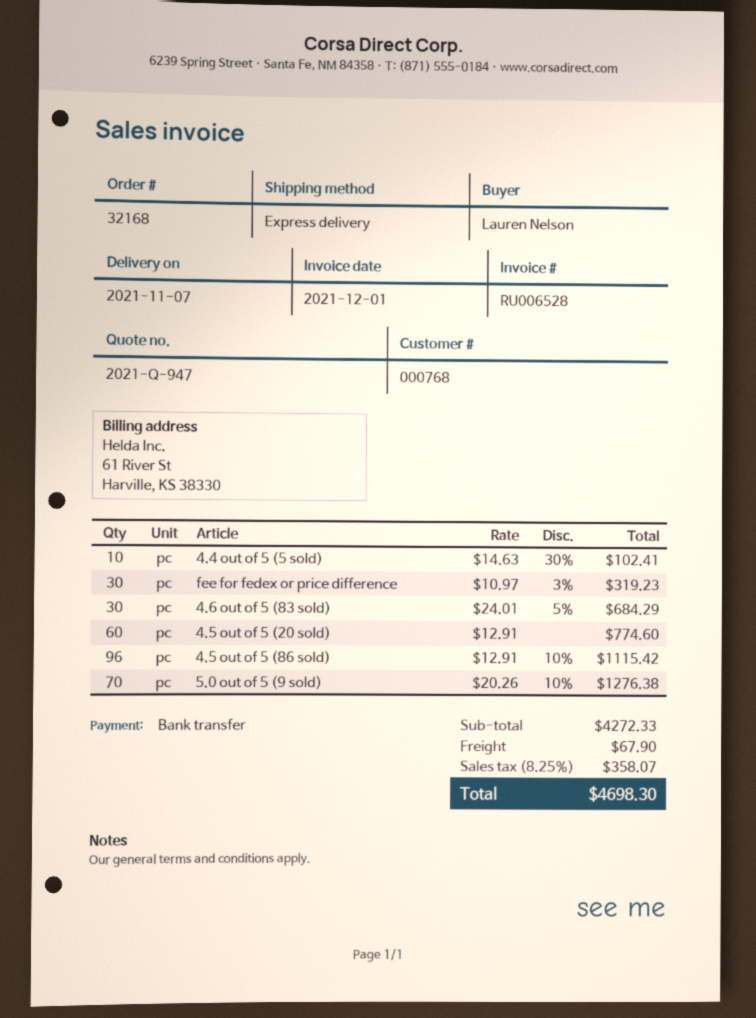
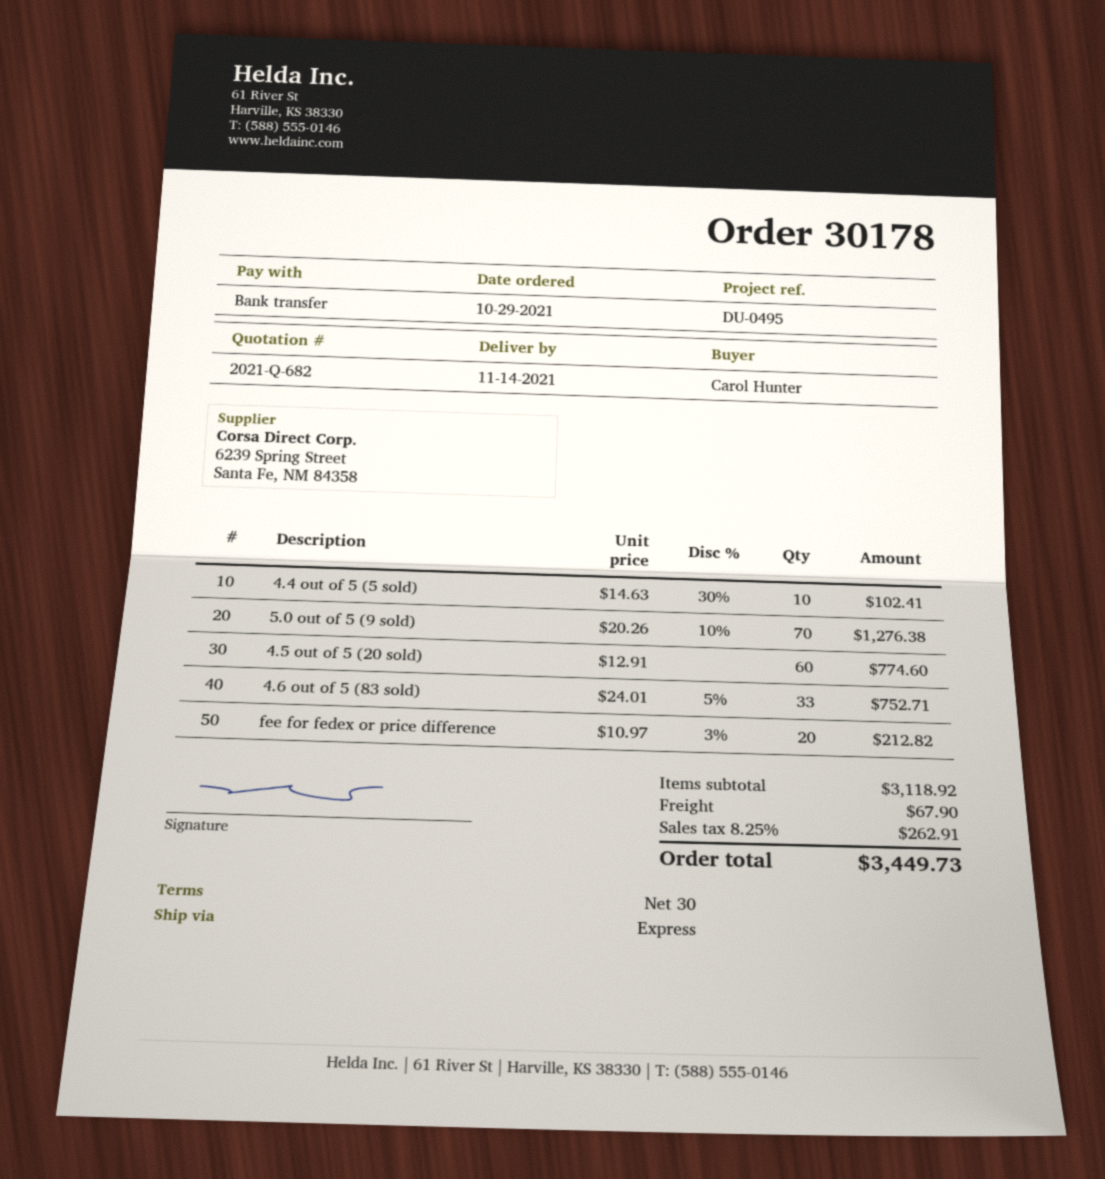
quote number: 2021-Q-947 -> 2021-Q-682
order number: 32168 -> 30178
delivery date: 2021-11-07 -> 2021-11-14
ordered by: Lauren Nelson -> Carol Hunter
fee for fedex or price difference: 30 x 10.97 - 3% = 319.23 -> 20 x 10.97 - 3% = 212.82
4.6 out of 5 (83 sold): 30 x 24.01 - 5% = 684.29 -> 33 x 24.01 - 5% = 752.71
4.5 out of 5 (86 sold): 96 x 12.91 - 10% = 1115.42 -> none
subtotal: 4272.33 -> 3118.92
tax: 8.25% = 358.07 -> 8.25% = 262.91
total: 4698.30 -> 3449.73

